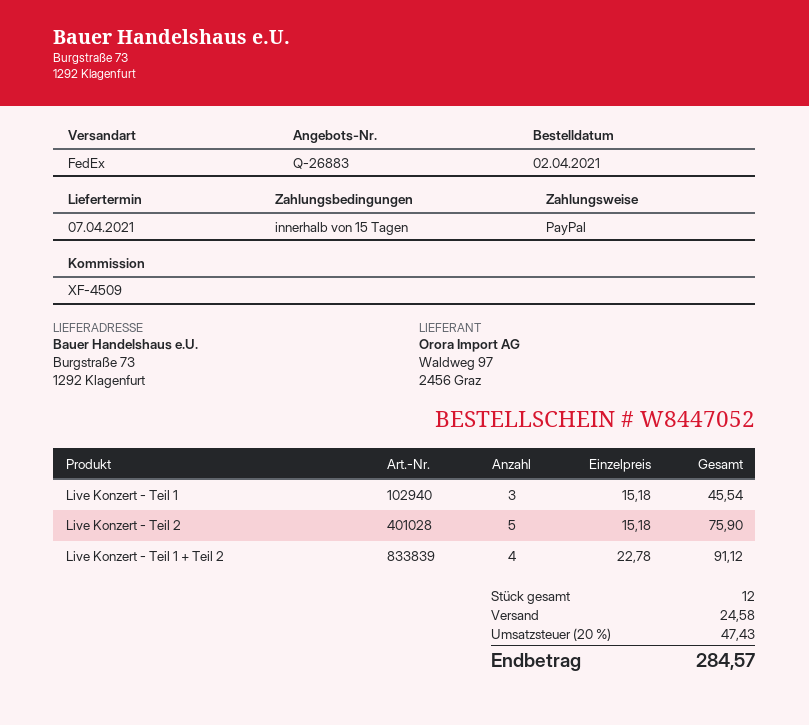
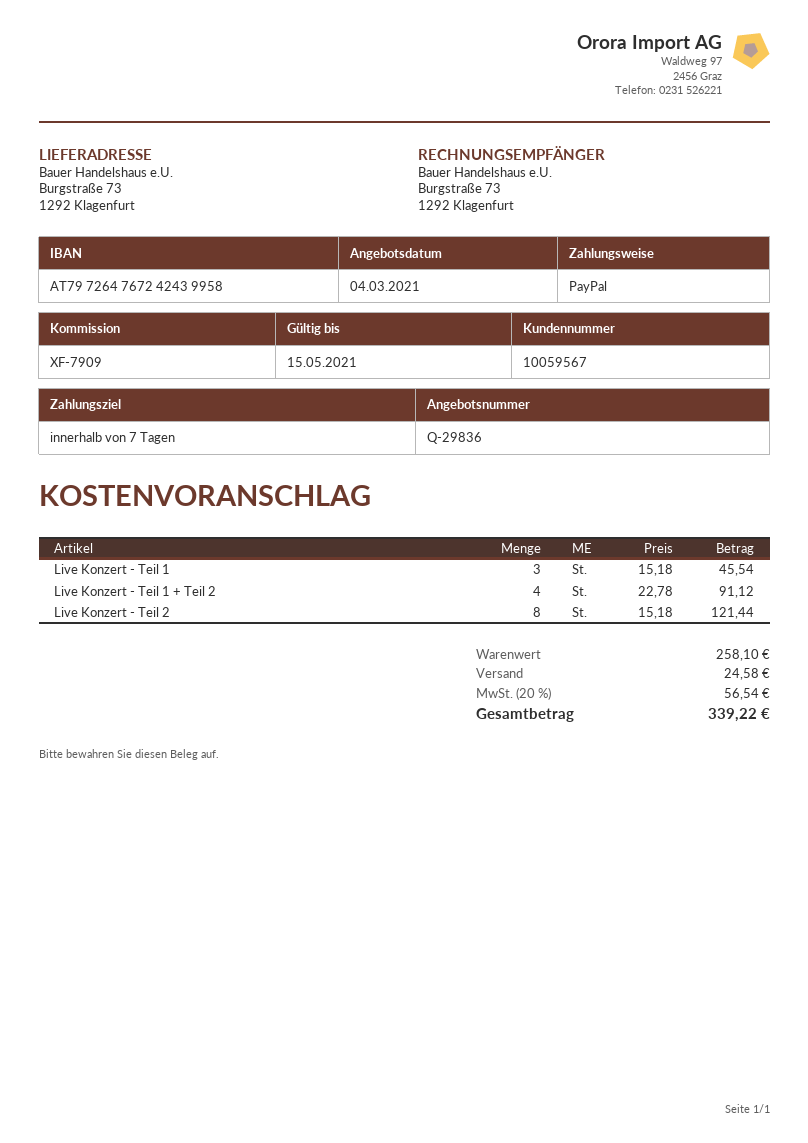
quote number: Q-26883 -> Q-29836
payment terms: 15 days -> 7 days
reference: XF-4509 -> XF-7909
Live Konzert - Teil 2: 5 x 15.18 = 75.90 -> 8 x 15.18 = 121.44
tax: 20% = 47.43 -> 20% = 56.54
total: 284.57 -> 339.22

